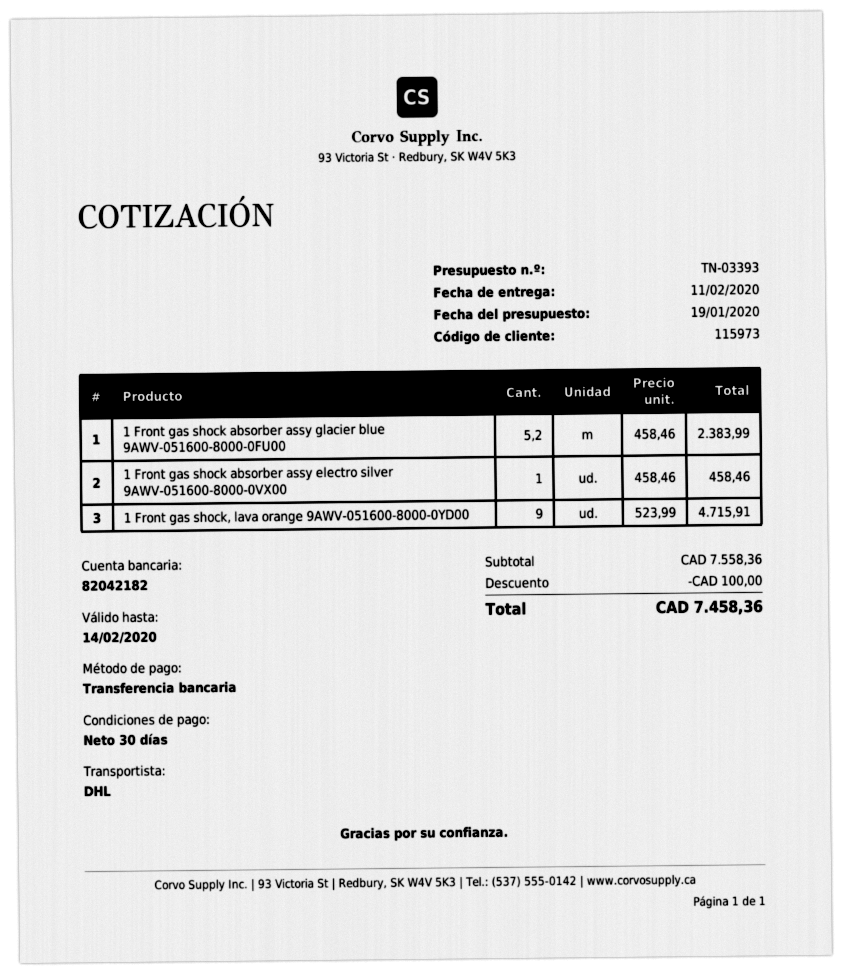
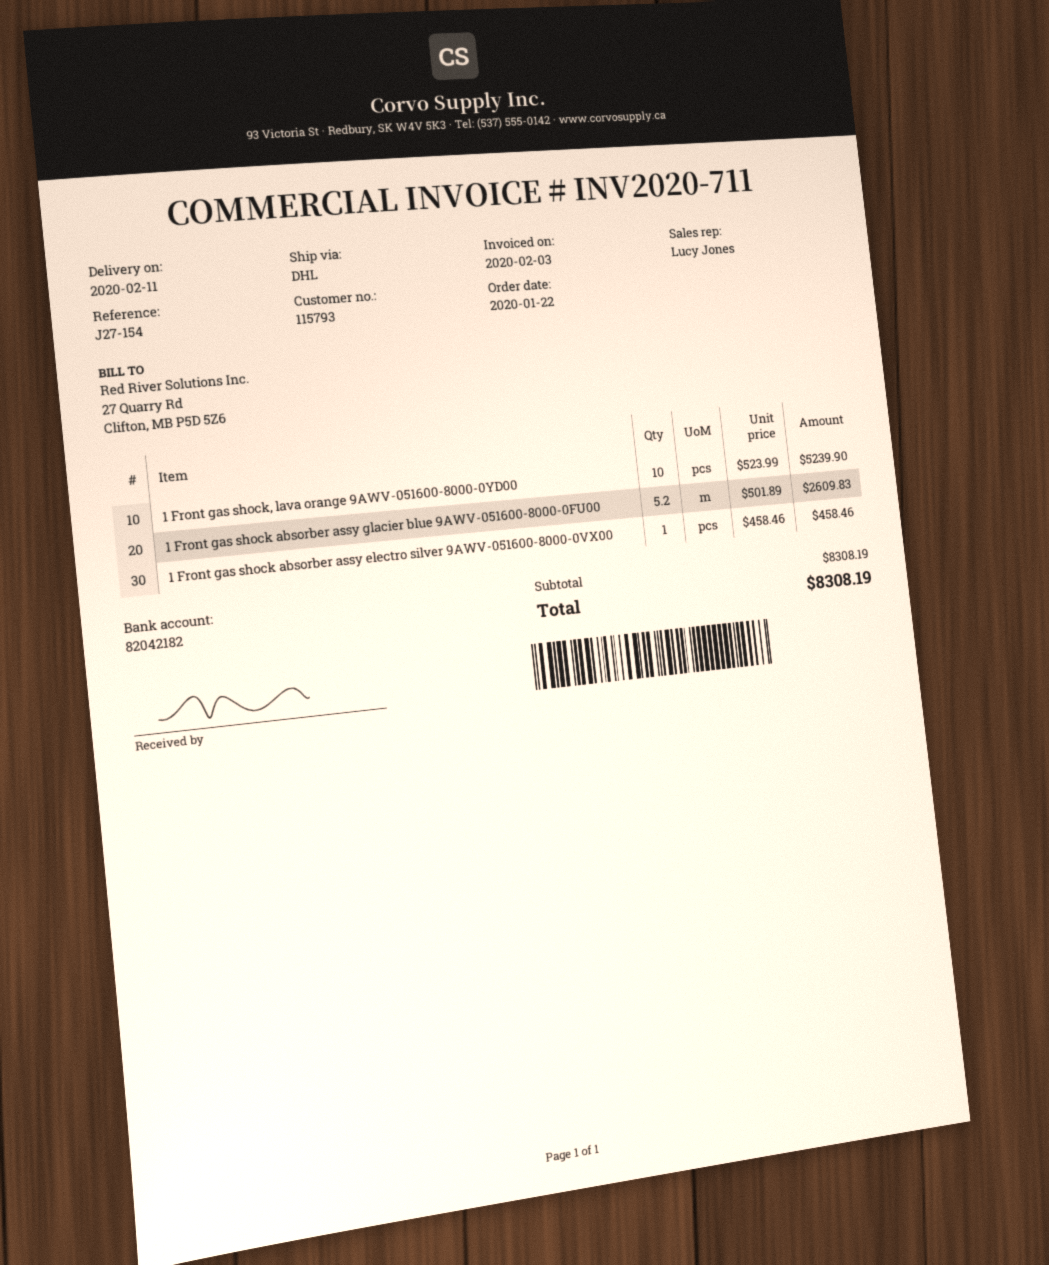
customer number: 115973 -> 115793
1 Front gas shock absorber assy glacier blue 9AWV-051600-8000-0FU00: 5.2 x 458.46 = 2383.99 -> 5.2 x 501.89 = 2609.83
1 Front gas shock, lava orange 9AWV-051600-8000-0YD00: 9 x 523.99 = 4715.91 -> 10 x 523.99 = 5239.90
subtotal: 7558.36 -> 8308.19
discount: 100.00 -> none
total: 7458.36 -> 8308.19

